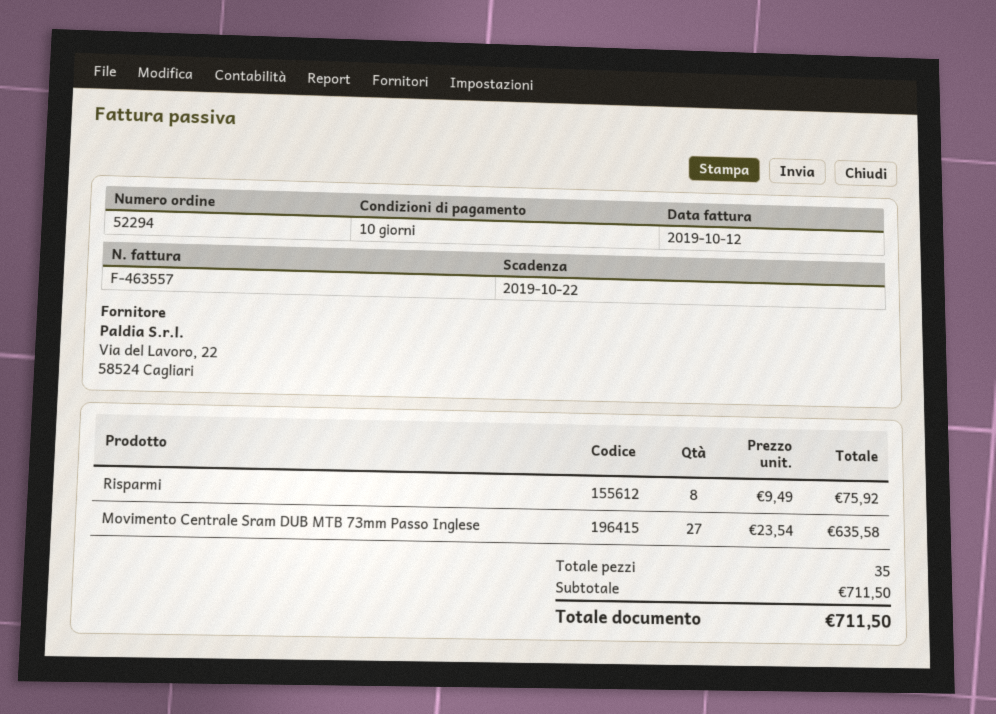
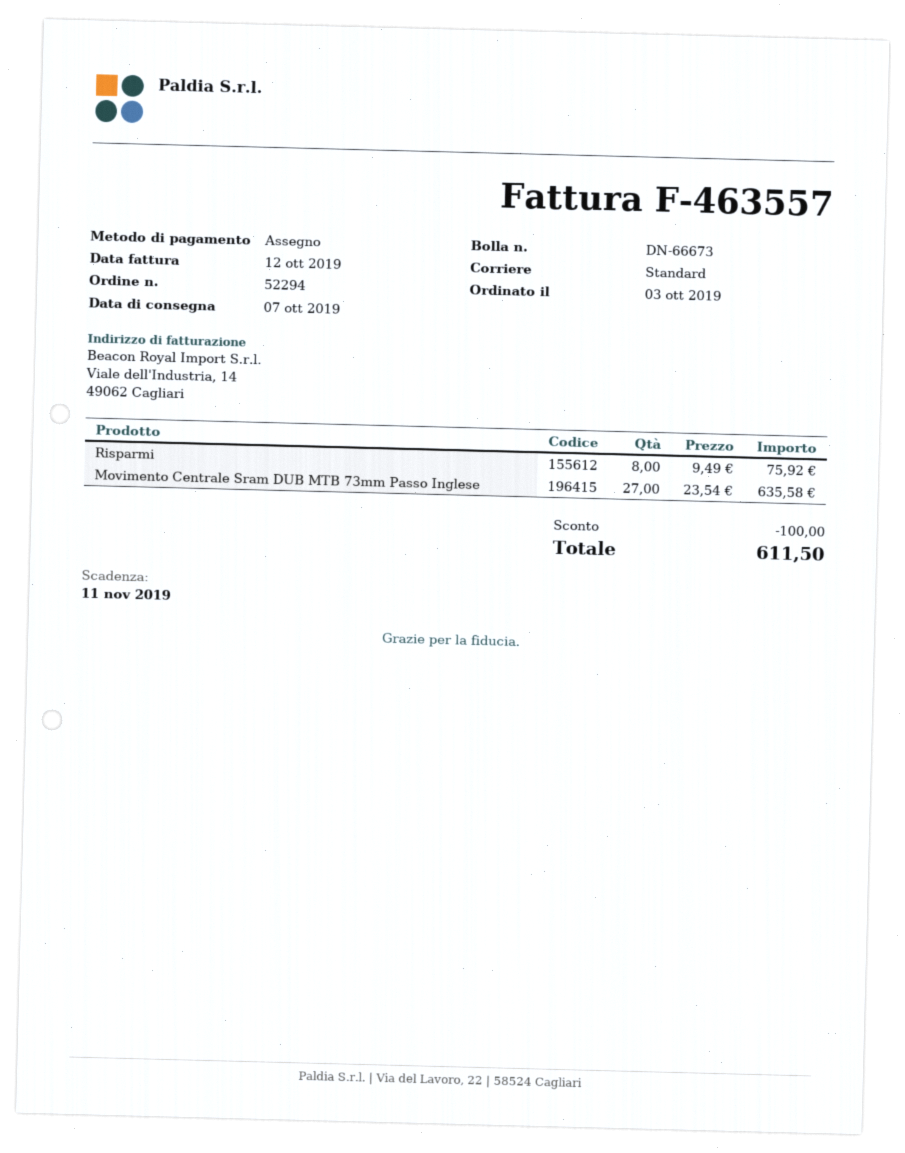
due date: 2019-10-22 -> 2019-11-11
discount: none -> 100.00
total: 711.50 -> 611.50

